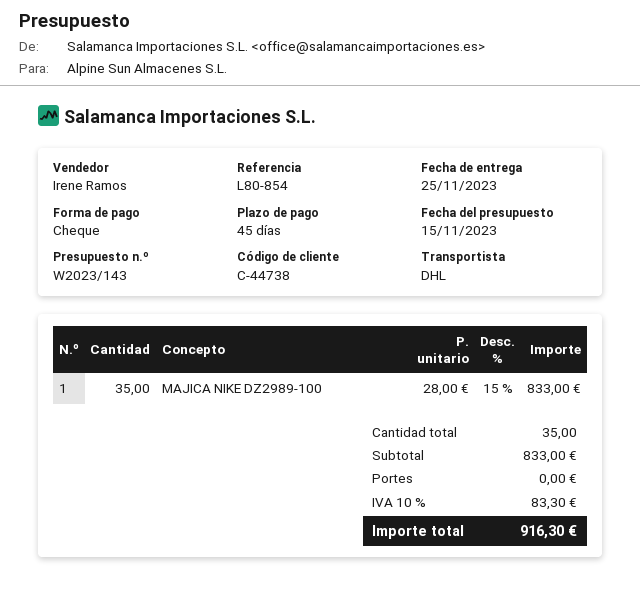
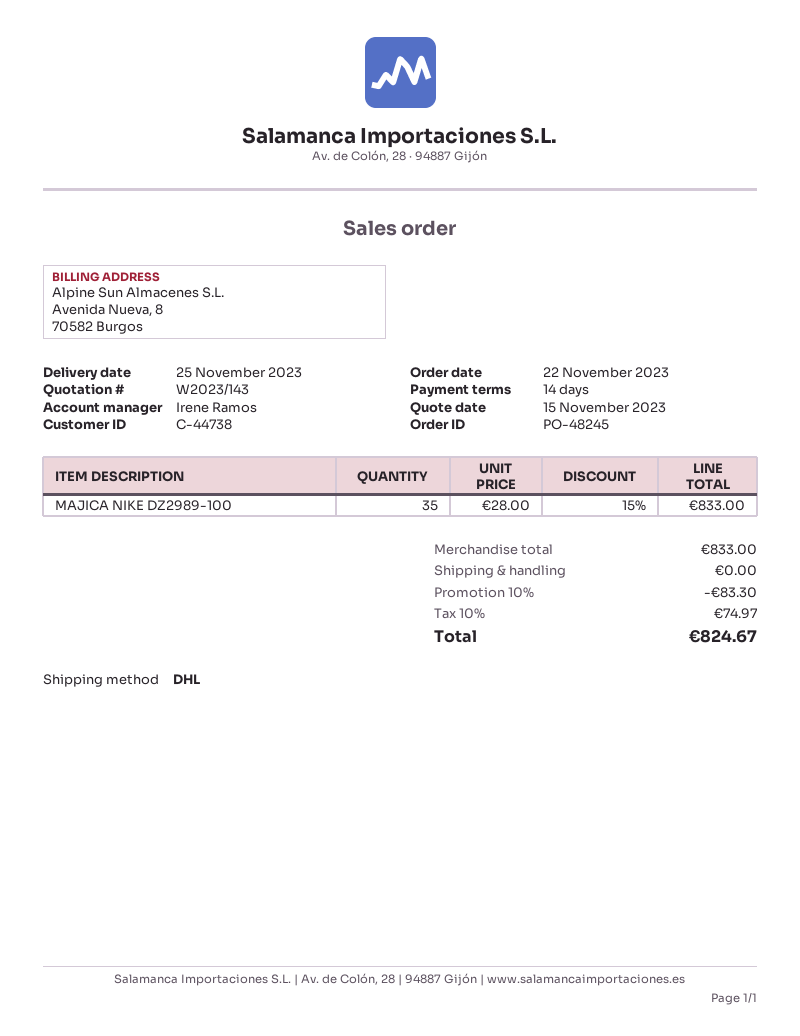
payment terms: 45 days -> 14 days
discount: none -> 10% = 83.30
tax: 10% = 83.30 -> 10% = 74.97
total: 916.30 -> 824.67

